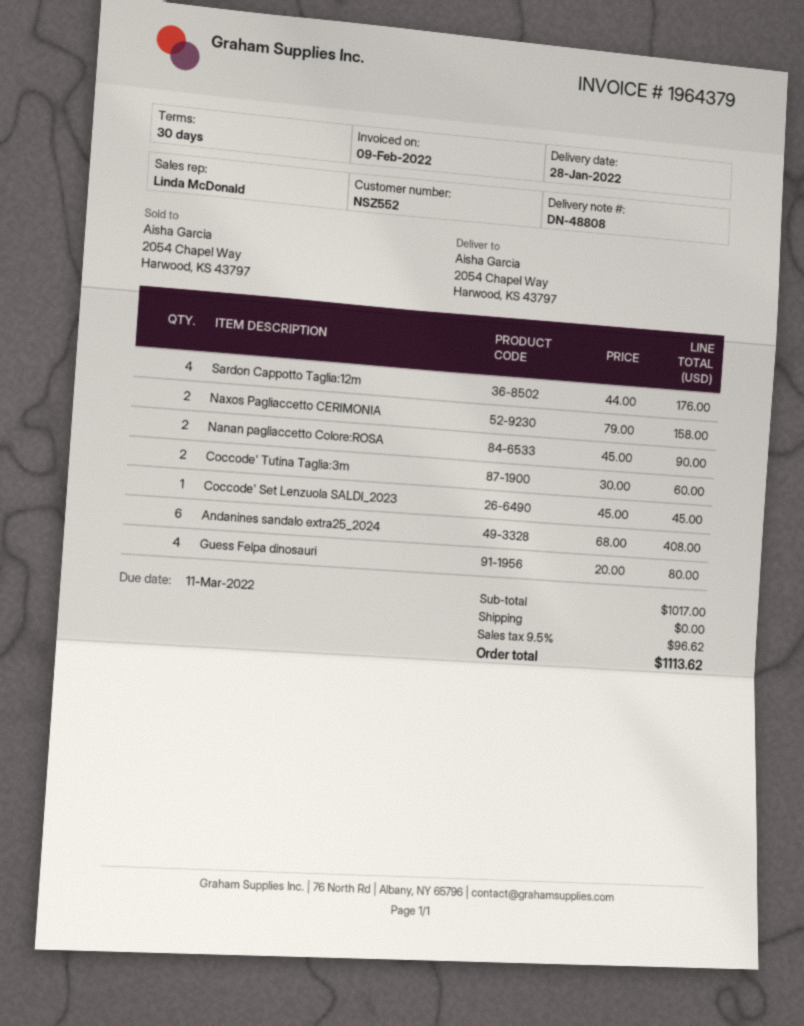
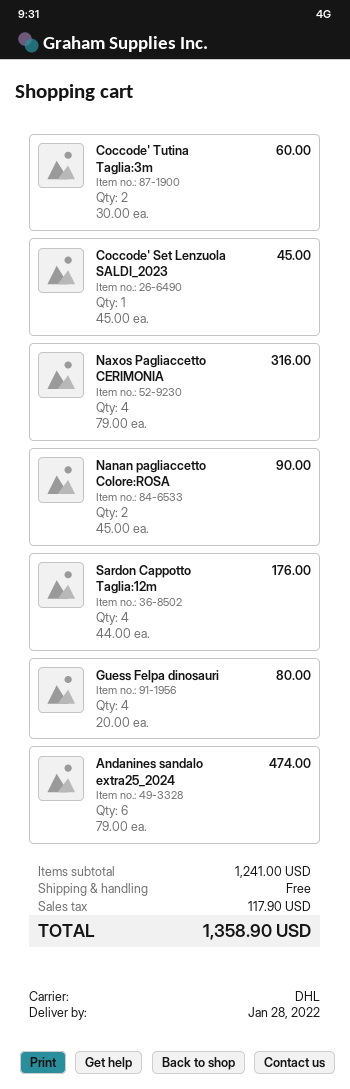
Naxos Pagliaccetto CERIMONIA: 2 x 79.00 = 158.00 -> 4 x 79.00 = 316.00
Andanines sandalo extra25_2024: 6 x 68.00 = 408.00 -> 6 x 79.00 = 474.00
subtotal: 1017.00 -> 1241.00
tax: 96.62 -> 117.90
total: 1113.62 -> 1358.90

